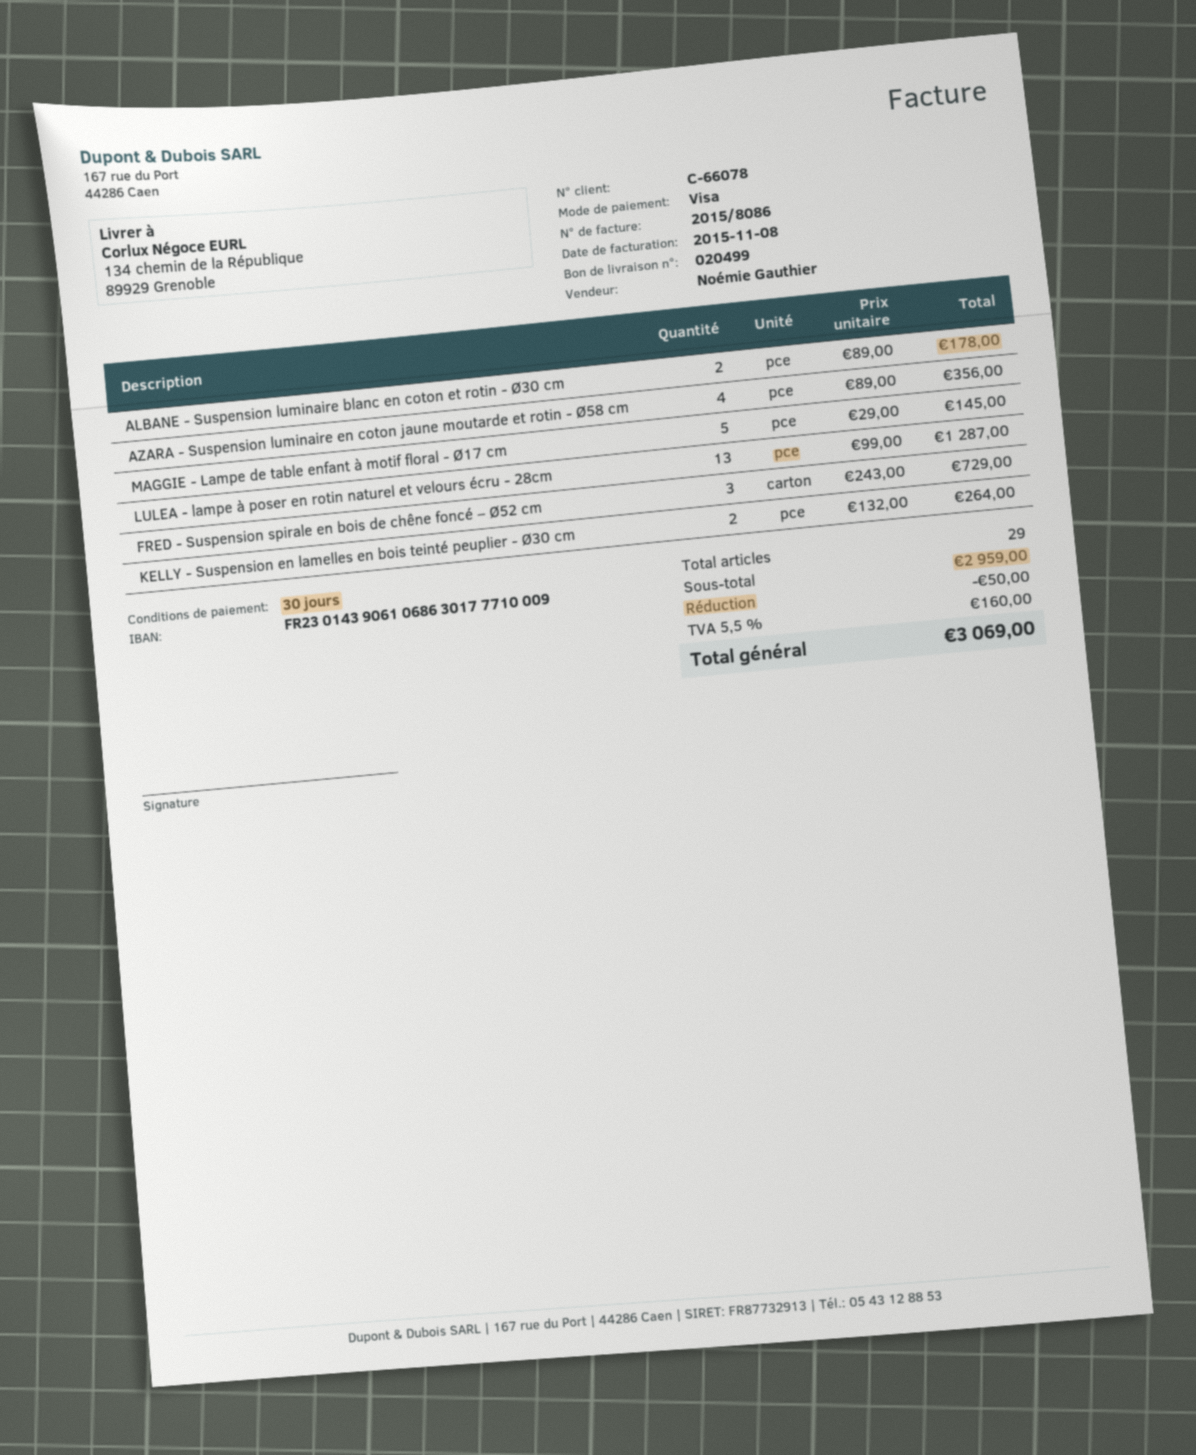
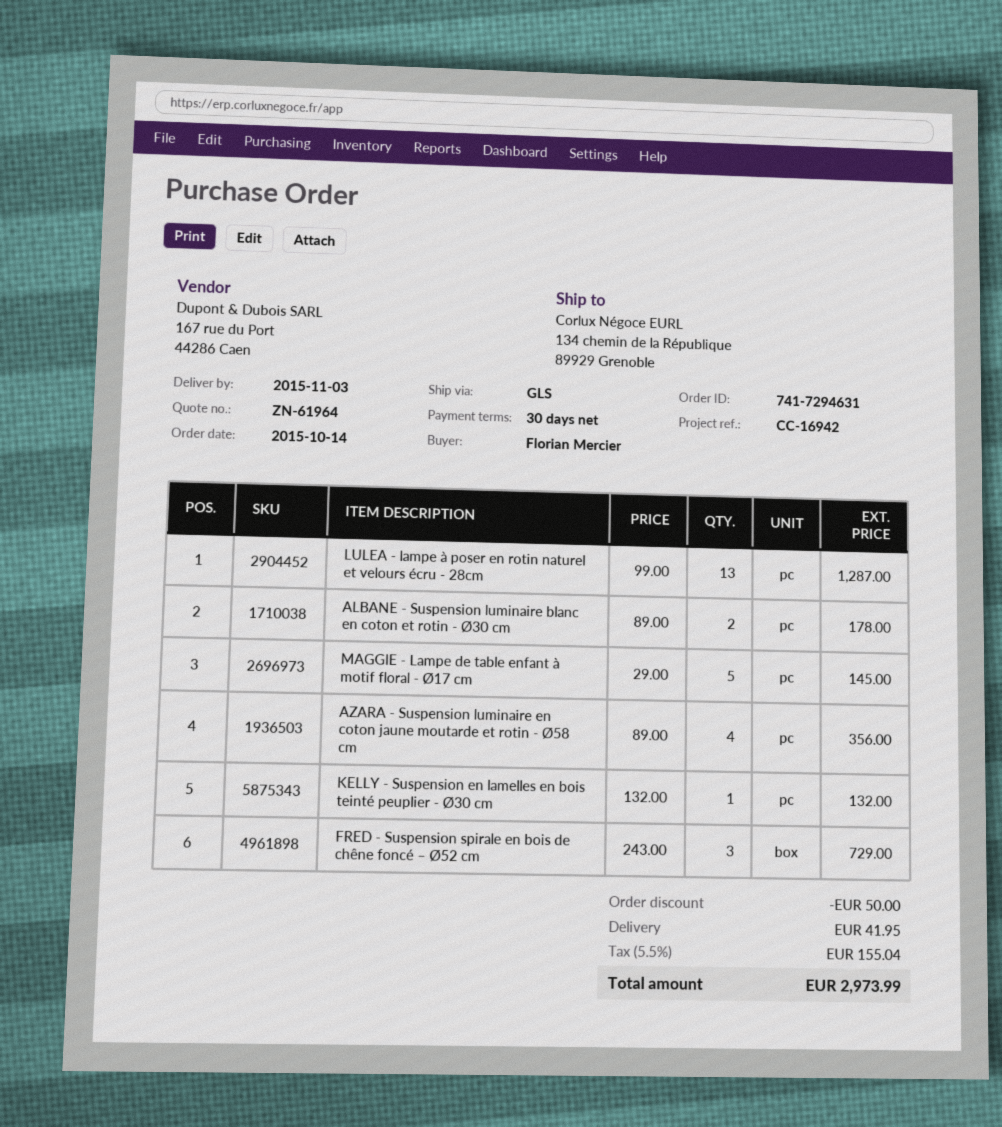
KELLY - Suspension en lamelles en bois teinté peuplier - Ø30 cm: 2 x 132.00 = 264.00 -> 1 x 132.00 = 132.00
shipping: none -> 41.95
tax: 5.5% = 160.00 -> 5.5% = 155.04
total: 3069.00 -> 2973.99

